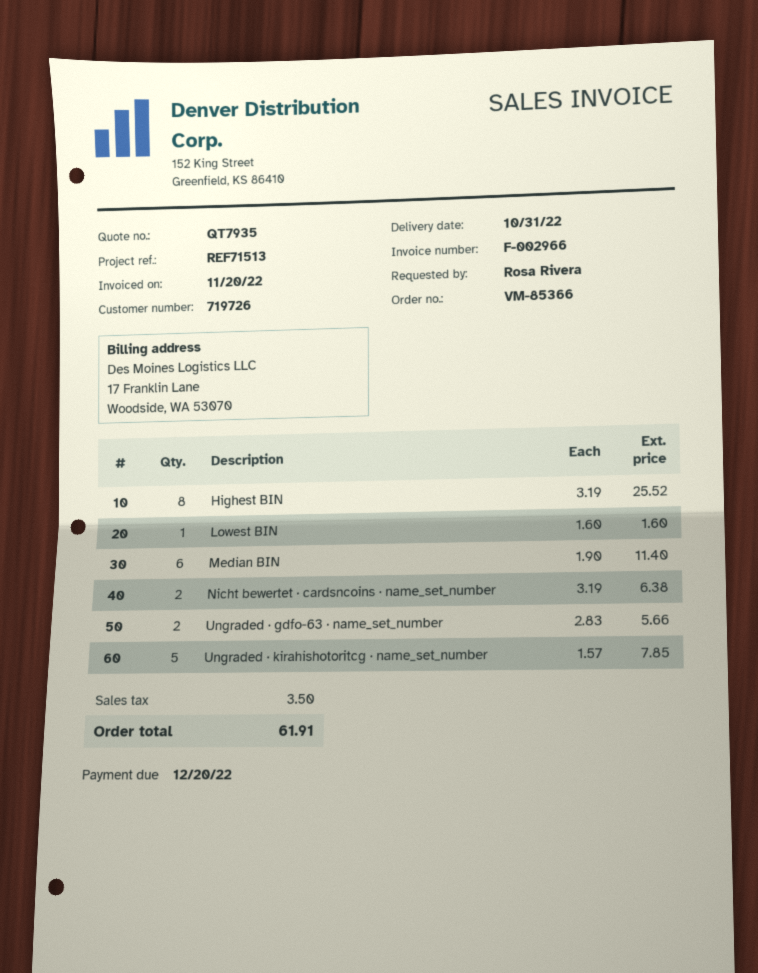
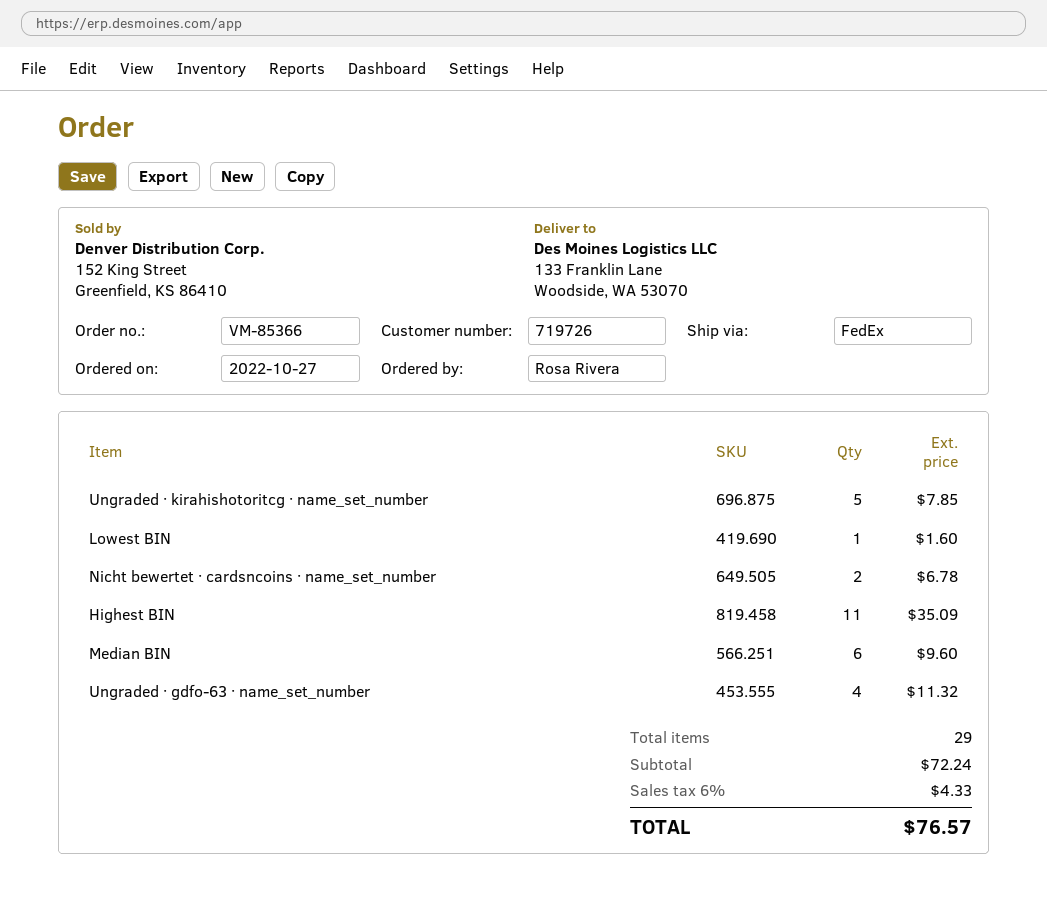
Highest BIN: 8 for 25.52 -> 11 for 35.09
Median BIN: 6 for 11.40 -> 6 for 9.60
Nicht bewertet · cardsncoins · name_set_number: 2 for 6.38 -> 2 for 6.78
Ungraded · gdfo-63 · name_set_number: 2 for 5.66 -> 4 for 11.32
tax: 3.50 -> 4.33
total: 61.91 -> 76.57

